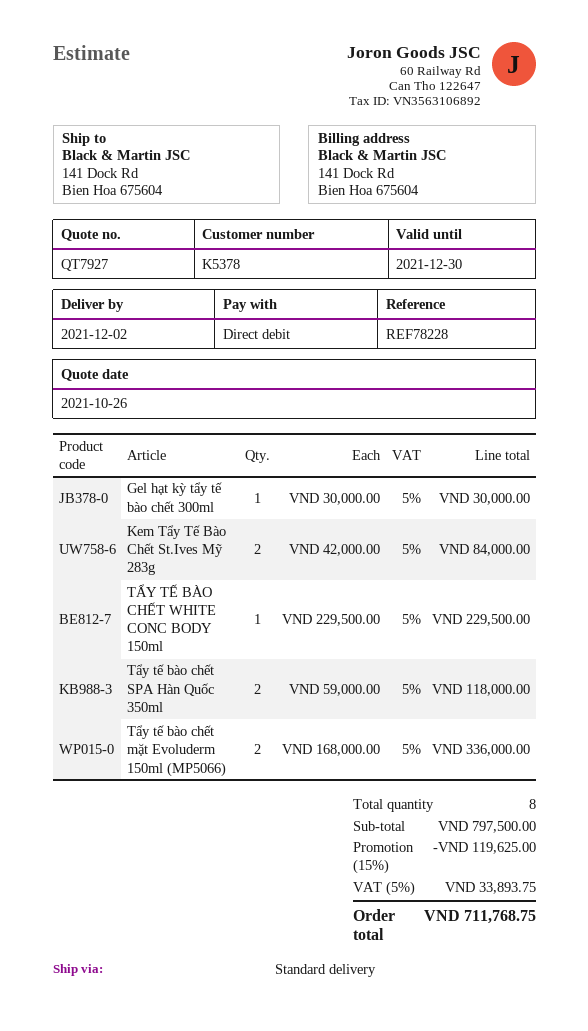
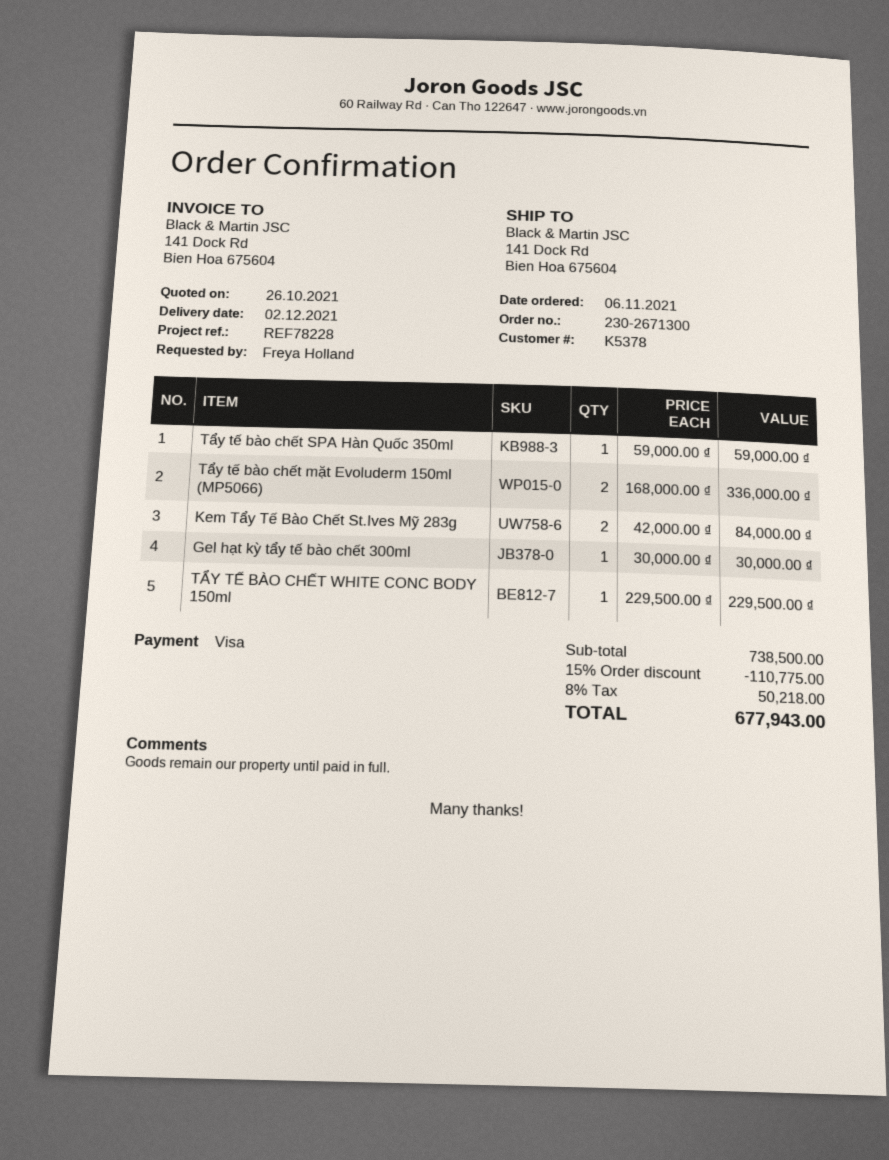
payment method: direct debit -> Visa
Tẩy tế bào chết SPA Hàn Quốc 350ml: 2 x 59000.00 = 118000.00 -> 1 x 59000.00 = 59000.00
subtotal: 797500.00 -> 738500.00
discount: 15% = 119625.00 -> 15% = 110775.00
tax: 5% = 33893.75 -> 8% = 50218.00
total: 711768.75 -> 677943.00

